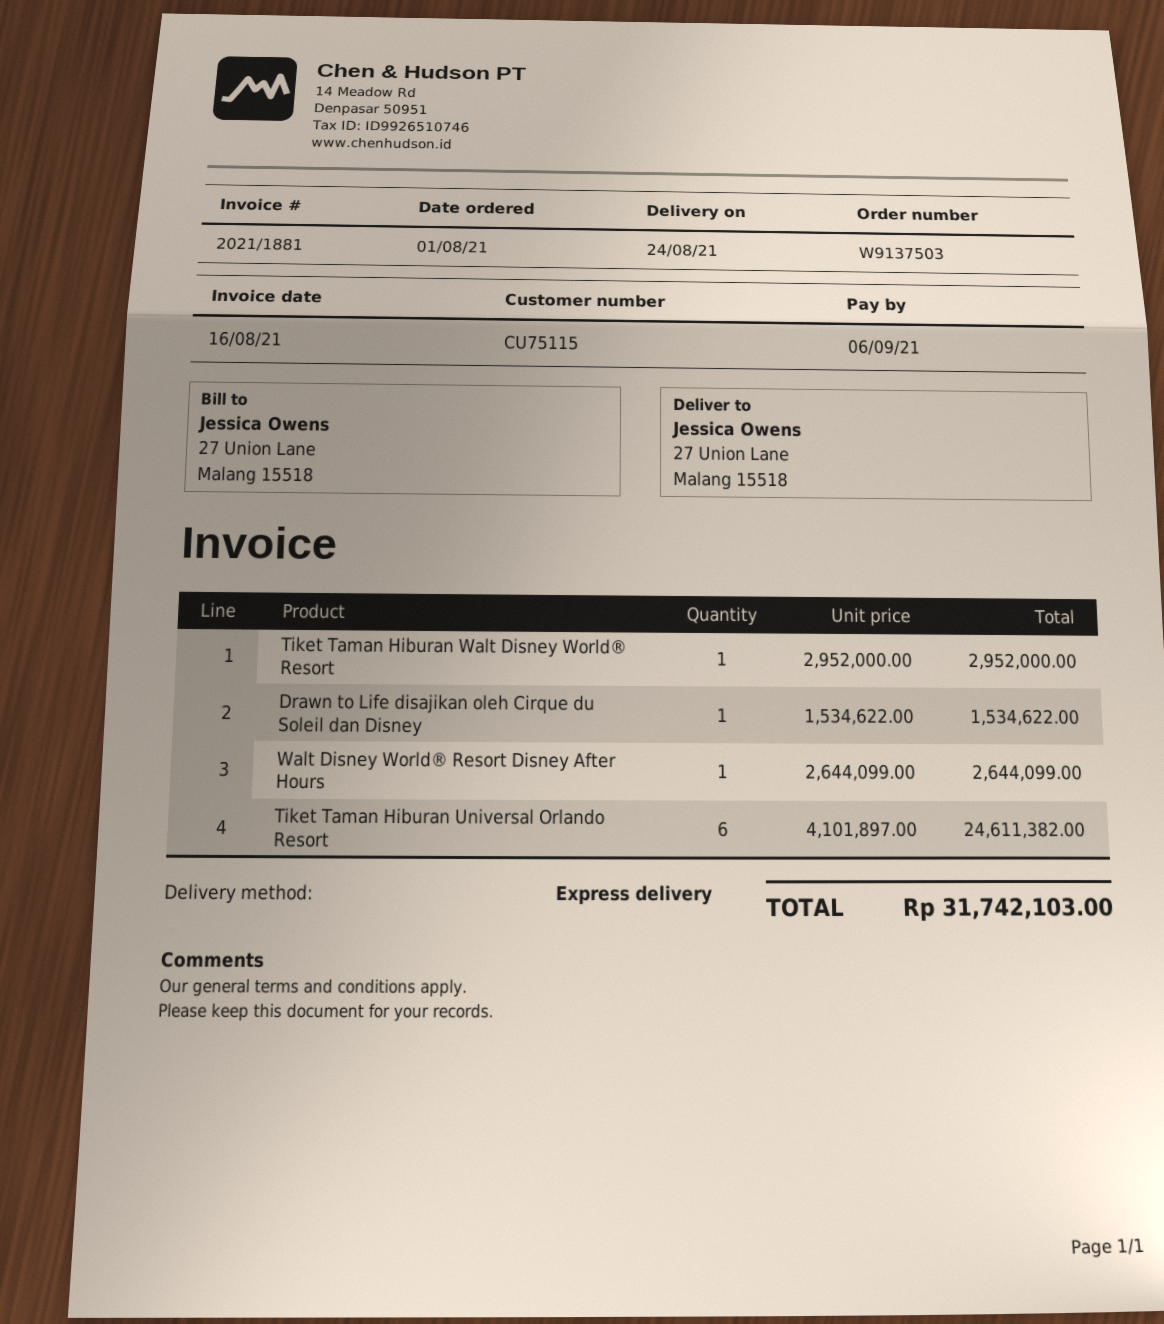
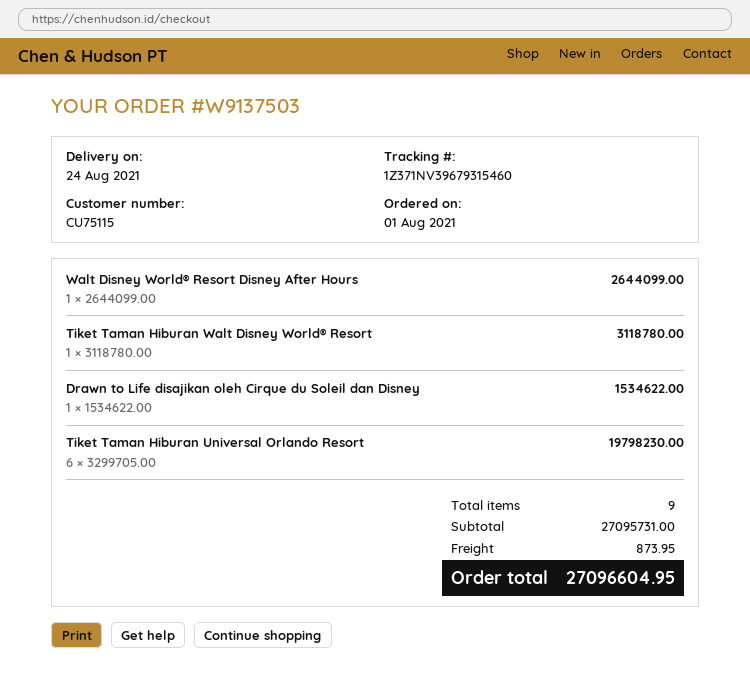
Tiket Taman Hiburan Walt Disney World® Resort: 1 x 2952000.00 = 2952000.00 -> 1 x 3118780.00 = 3118780.00
Tiket Taman Hiburan Universal Orlando Resort: 6 x 4101897.00 = 24611382.00 -> 6 x 3299705.00 = 19798230.00
shipping: none -> 873.95
total: 31742103.00 -> 27096604.95

